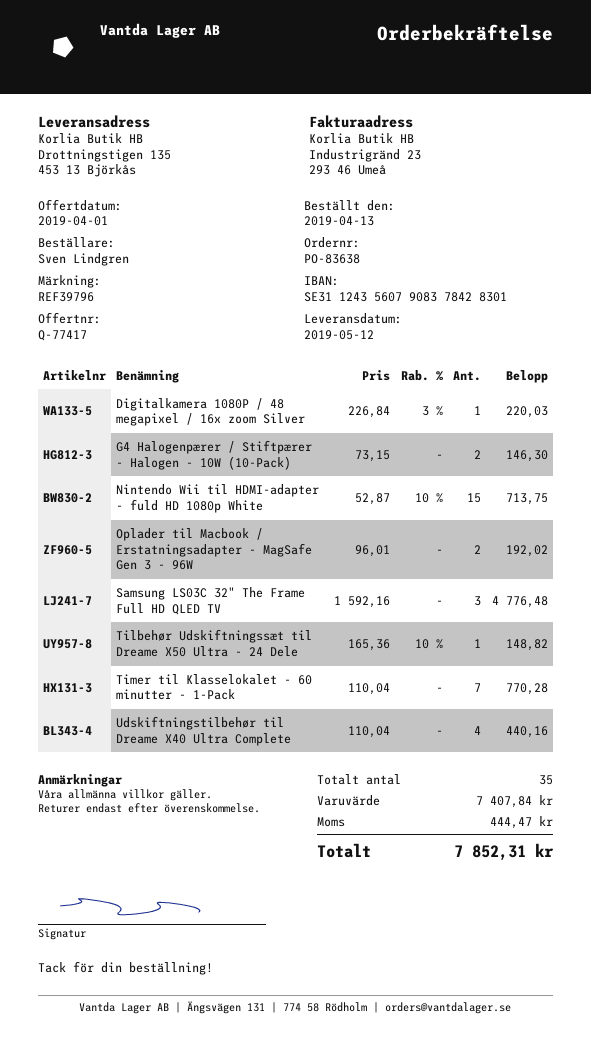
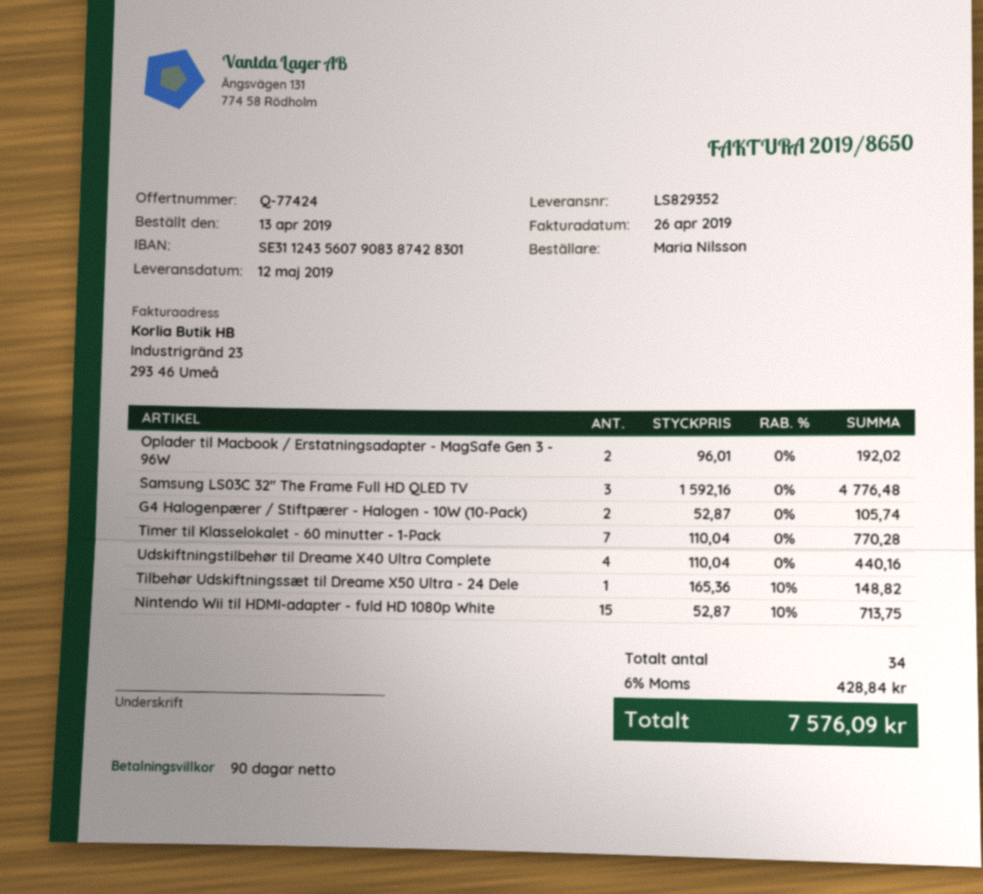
quote number: Q-77417 -> Q-77424
ordered by: Sven Lindgren -> Maria Nilsson
bank account: SE3112435607908378428301 -> SE3112435607908387428301
Digitalkamera 1080P / 48 megapixel / 16x zoom Silver: 1 x 226.84 - 3% = 220.03 -> none
G4 Halogenpærer / Stiftpærer - Halogen - 10W (10-Pack): 2 x 73.15 = 146.30 -> 2 x 52.87 = 105.74
total quantity: 35 -> 34
tax: 444.47 -> 428.84
total: 7852.31 -> 7576.09

